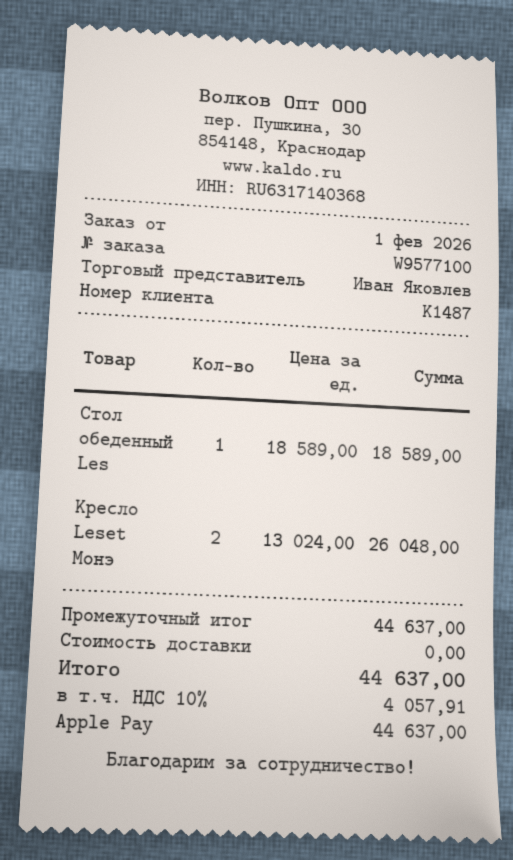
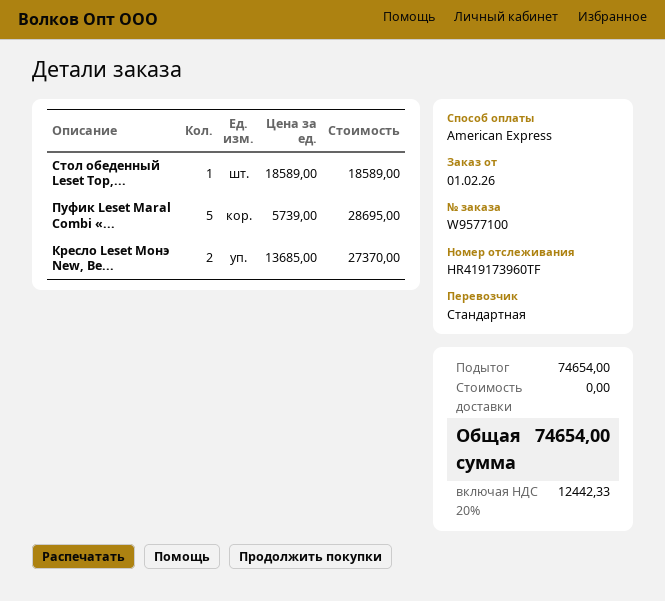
payment method: Apple Pay -> American Express
Кресло Leset Монэ: 2 x 13024.00 = 26048.00 -> 2 x 13685.00 = 27370.00
Пуфик Leset Maral Combi «...: none -> 5 x 5739.00 = 28695.00
subtotal: 44637.00 -> 74654.00
tax: 10% = 4057.91 -> 20% = 12442.33
total: 44637.00 -> 74654.00

